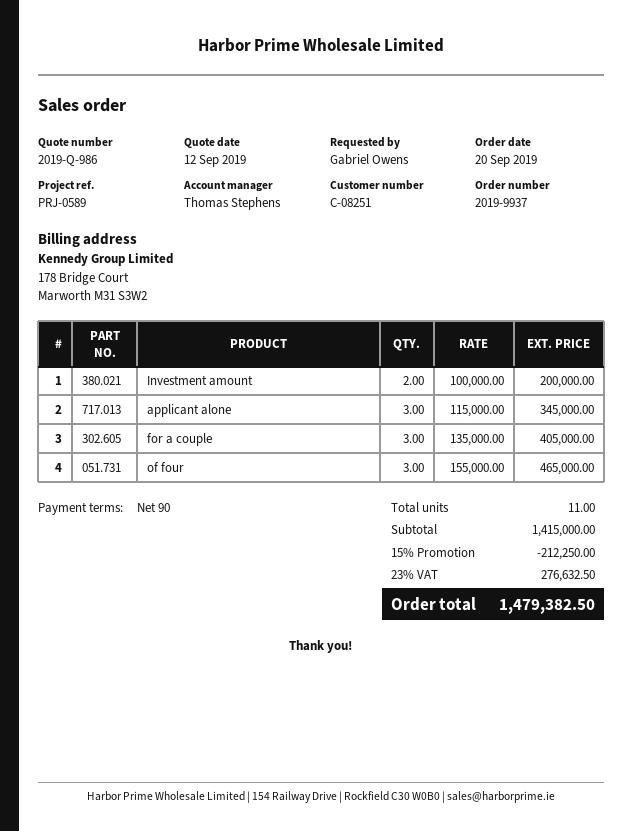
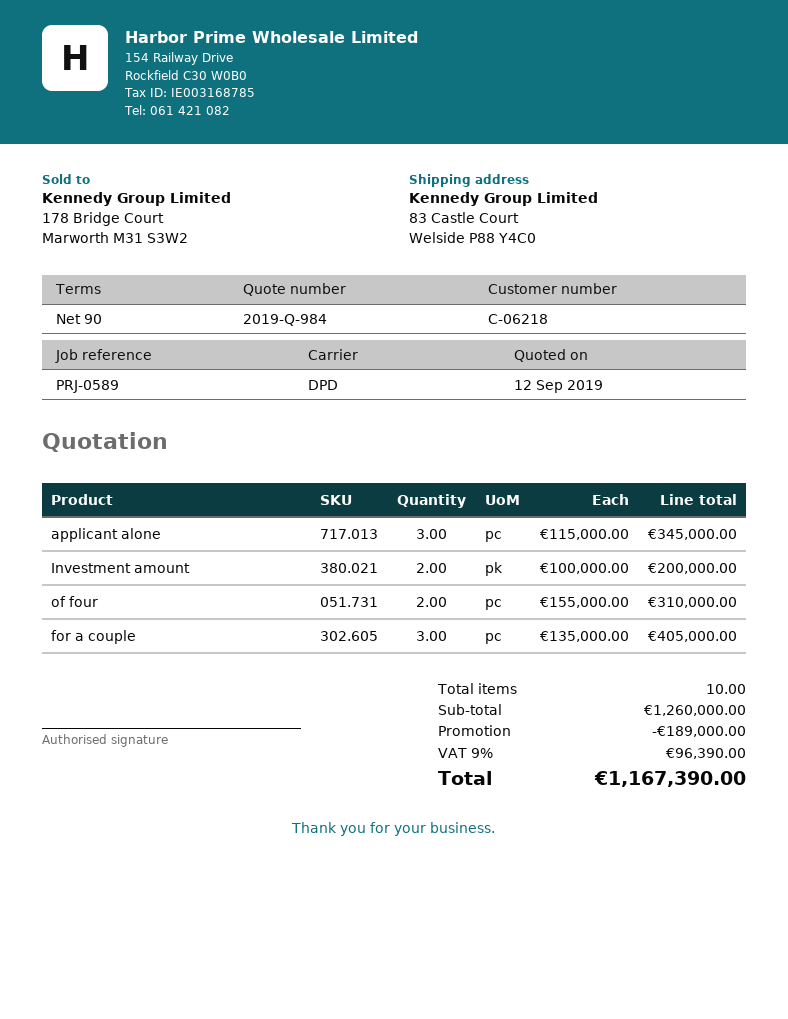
quote number: 2019-Q-986 -> 2019-Q-984
customer number: C-08251 -> C-06218
of four: 3 x 155000.00 = 465000.00 -> 2 x 155000.00 = 310000.00
total quantity: 11 -> 10
subtotal: 1415000.00 -> 1260000.00
discount: 212250.00 -> 189000.00
tax: 23% = 276632.50 -> 9% = 96390.00
total: 1479382.50 -> 1167390.00

